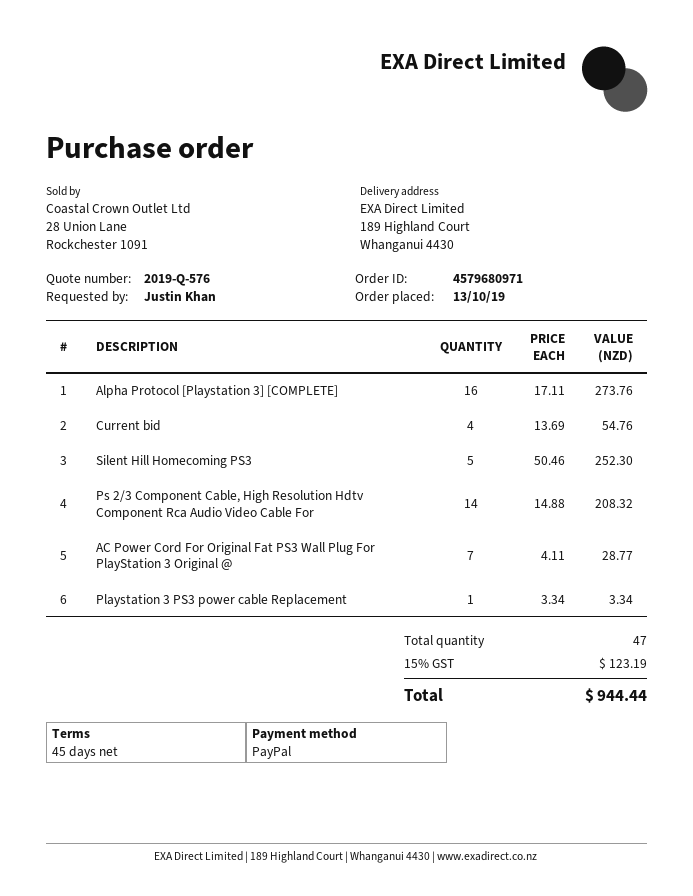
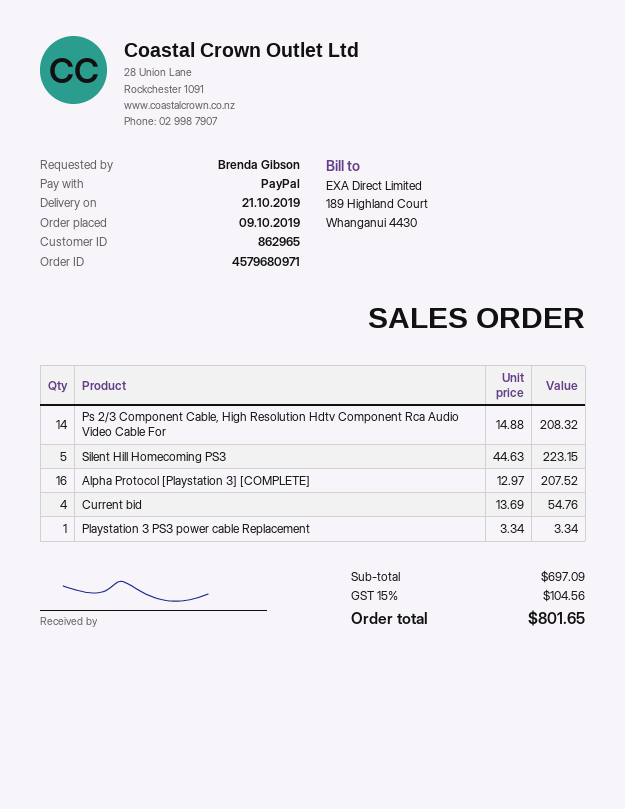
order date: 2019-10-13 -> 2019-10-09
ordered by: Justin Khan -> Brenda Gibson
Alpha Protocol [Playstation 3] [COMPLETE]: 16 x 17.11 = 273.76 -> 16 x 12.97 = 207.52
Silent Hill Homecoming PS3: 5 x 50.46 = 252.30 -> 5 x 44.63 = 223.15
AC Power Cord For Original Fat PS3 Wall Plug For PlayStation 3 Original @: 7 x 4.11 = 28.77 -> none
tax: 15% = 123.19 -> 15% = 104.56
total: 944.44 -> 801.65

